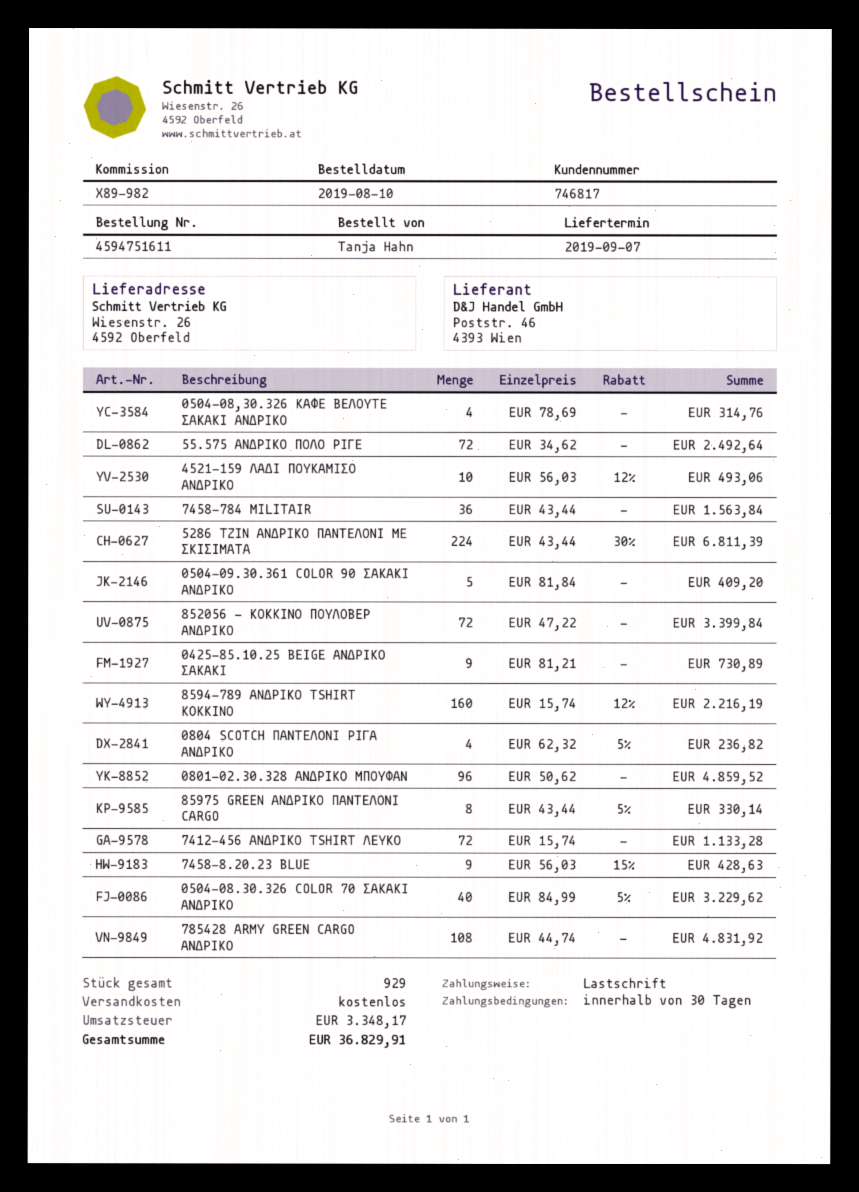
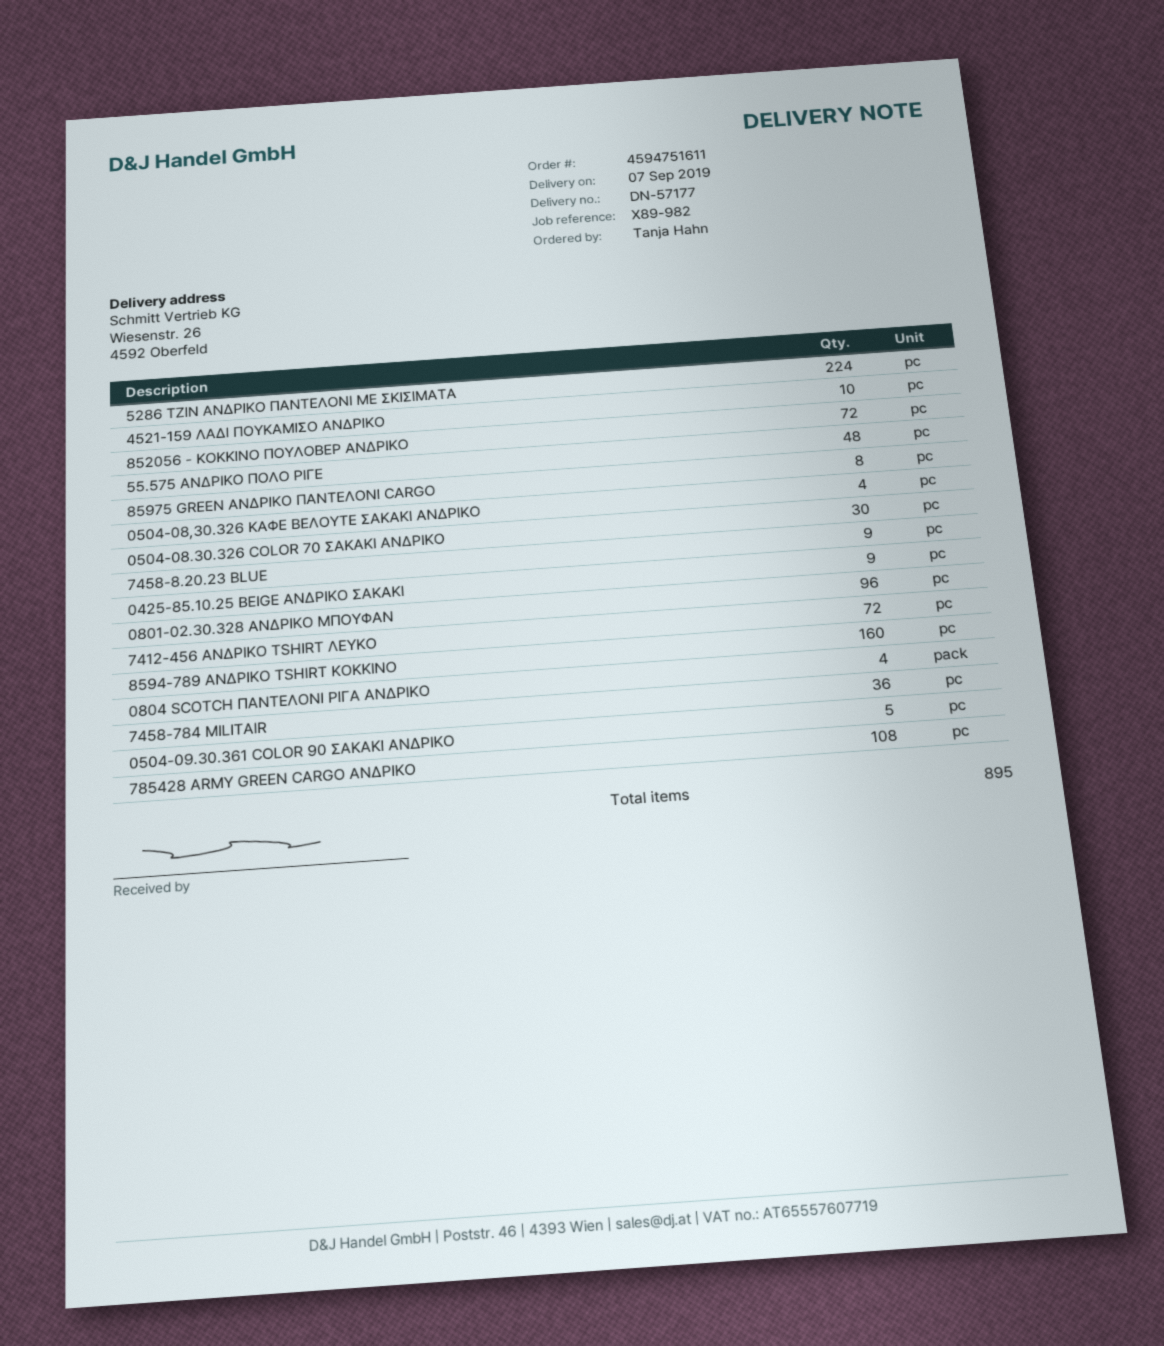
55.575 ΑΝΔΡΙΚΟ ΠΟΛΟ ΡΙΓΕ: 72 -> 48
0504-08.30.326 COLOR 70 ΣΑΚΑΚΙ ΑΝΔΡΙΚΟ: 40 -> 30
total quantity: 929 -> 895

